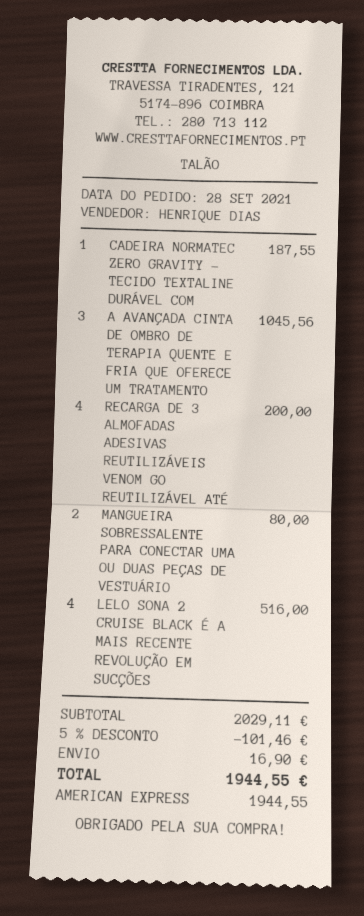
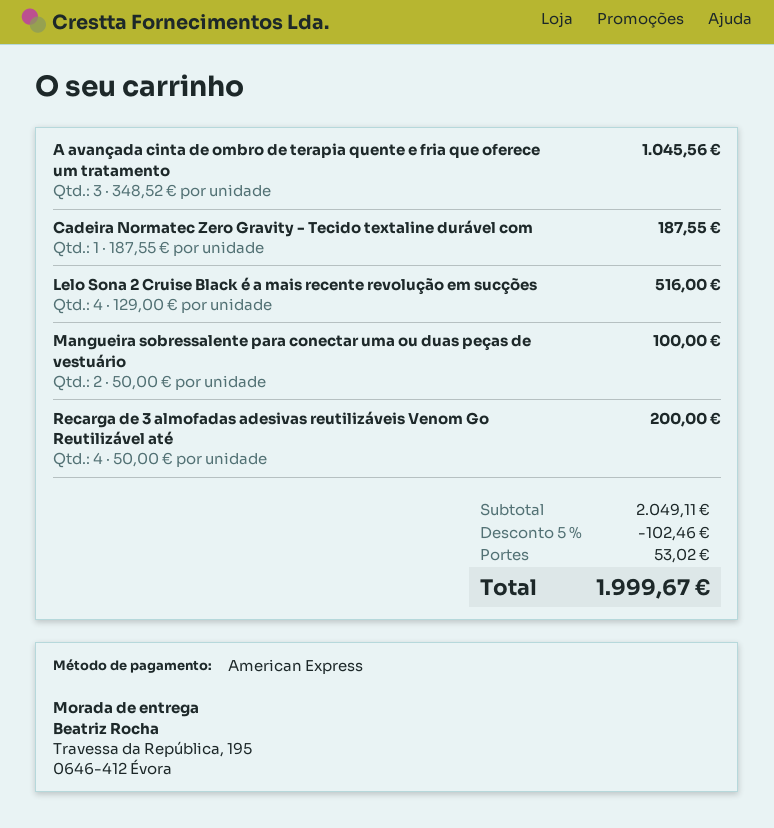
MANGUEIRA SOBRESSALENTE PARA CONECTAR UMA OU DUAS PEÇAS DE VESTUÁRIO: 2 for 80.00 -> 2 for 100.00
subtotal: 2029.11 -> 2049.11
discount: 5% = 101.46 -> 5% = 102.46
shipping: 16.90 -> 53.02
total: 1944.55 -> 1999.67

